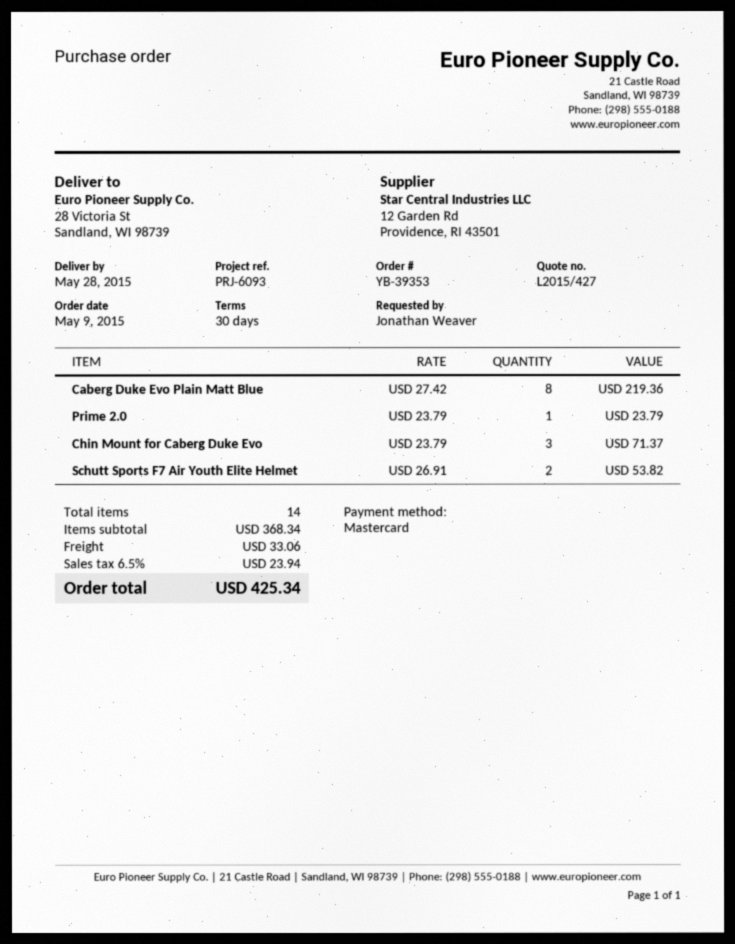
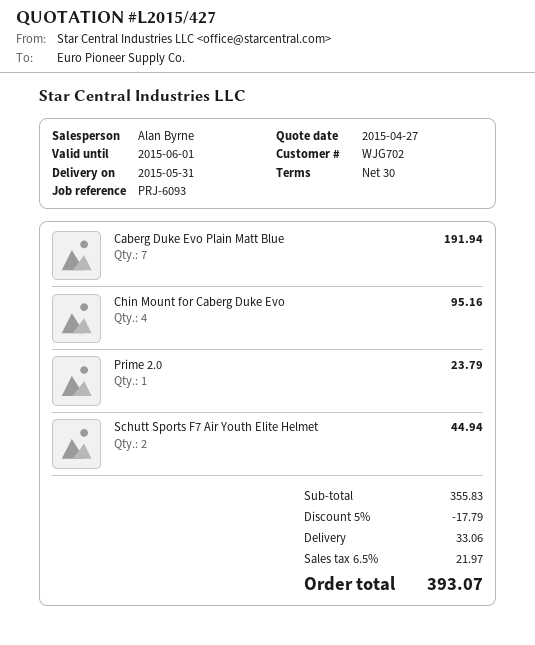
delivery date: 2015-05-28 -> 2015-05-31
Caberg Duke Evo Plain Matt Blue: 8 for 219.36 -> 7 for 191.94
Chin Mount for Caberg Duke Evo: 3 for 71.37 -> 4 for 95.16
Schutt Sports F7 Air Youth Elite Helmet: 2 for 53.82 -> 2 for 44.94
subtotal: 368.34 -> 355.83
discount: none -> 5% = 17.79
tax: 6.5% = 23.94 -> 6.5% = 21.97
total: 425.34 -> 393.07

